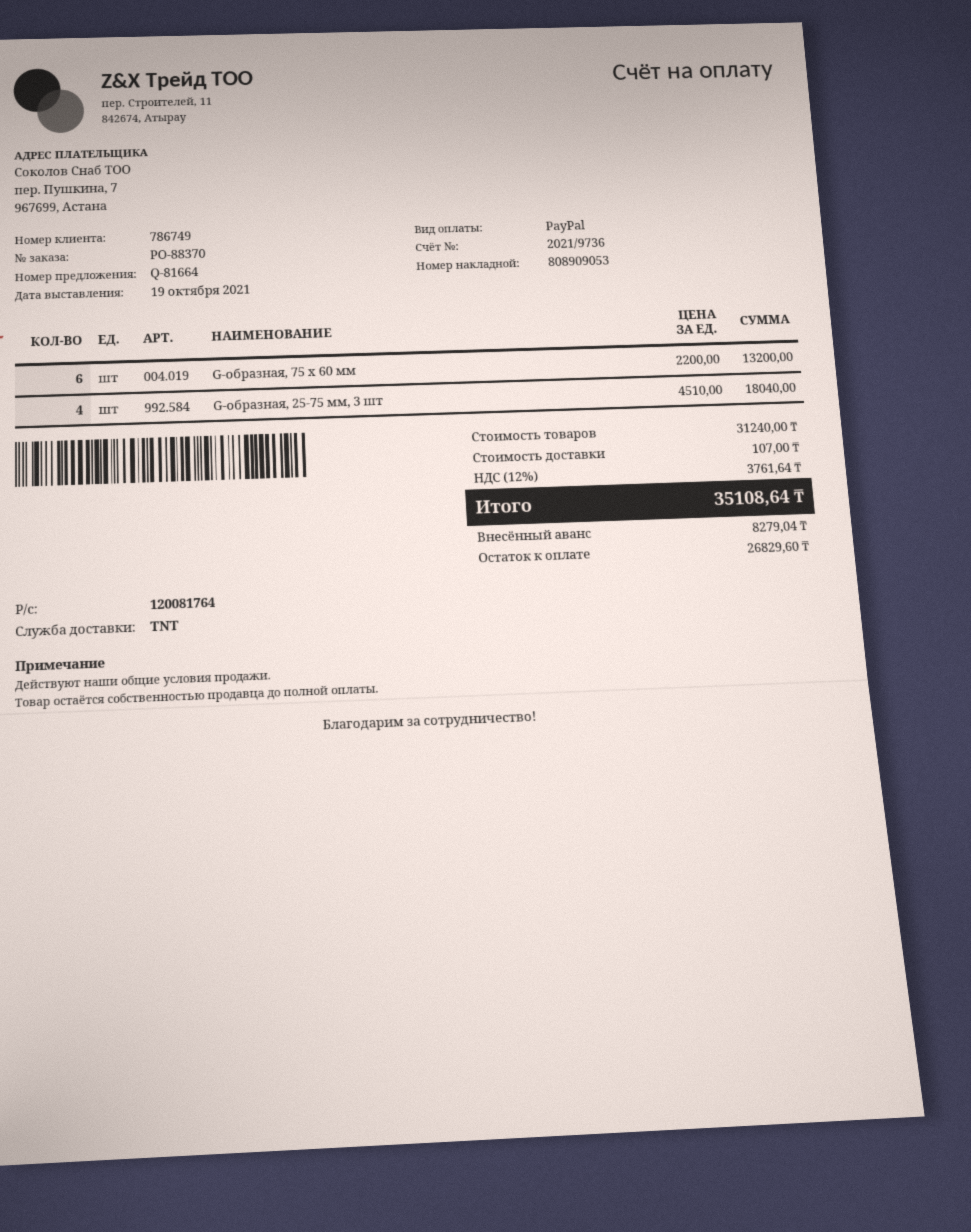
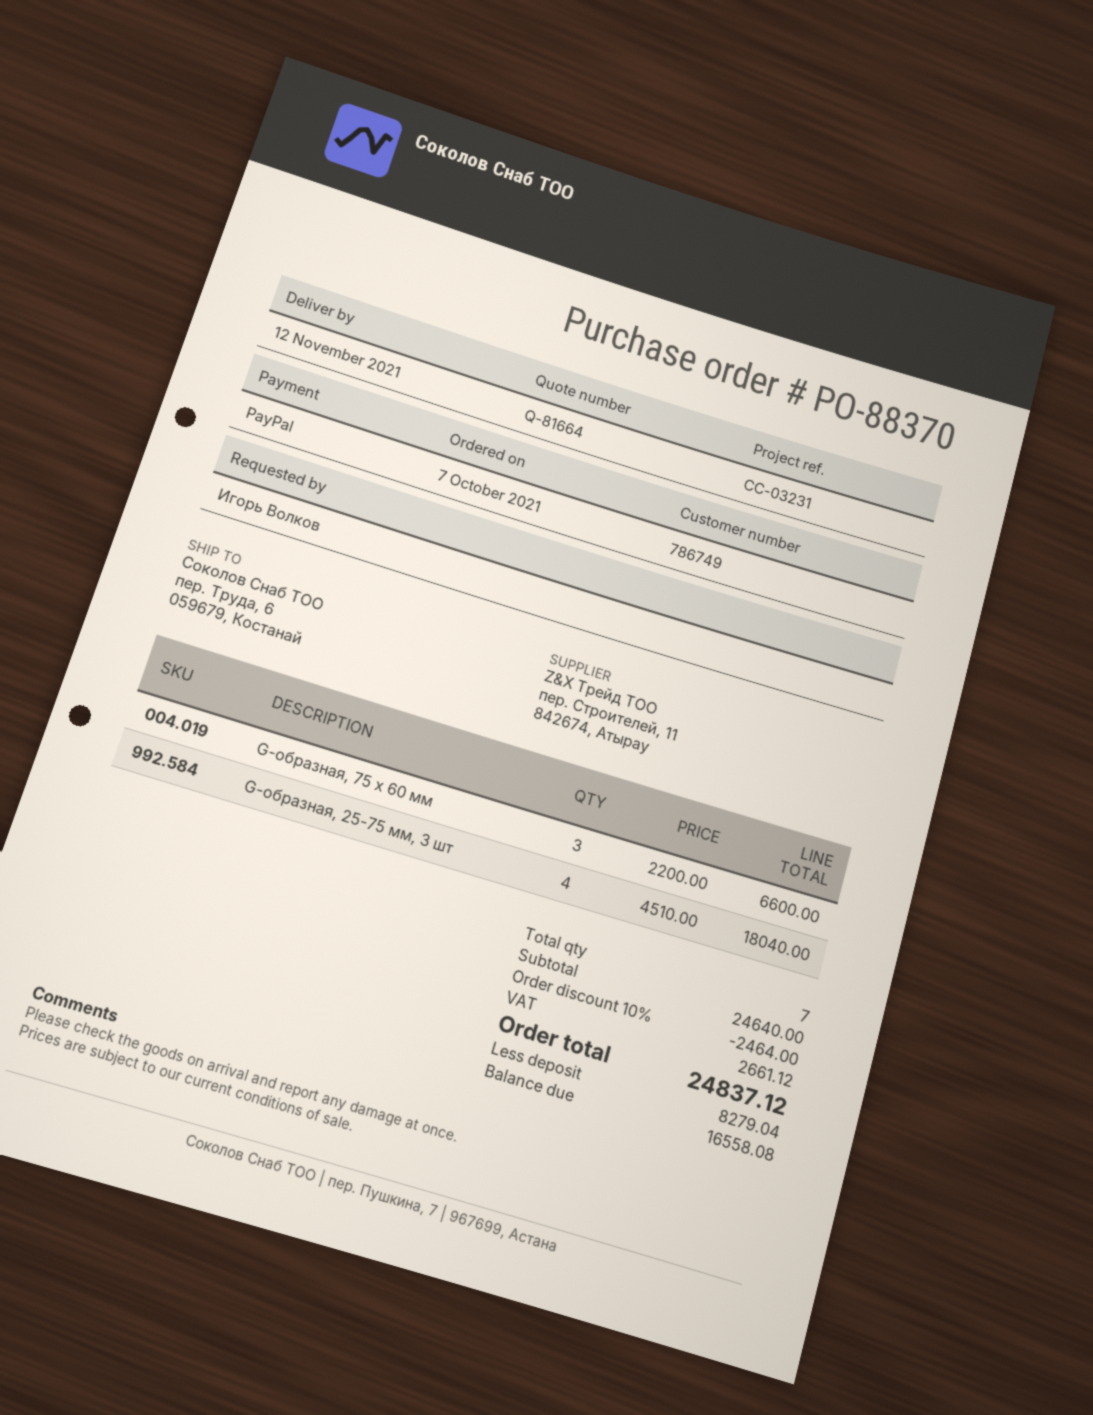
G-образная, 75 х 60 мм: 6 x 2200.00 = 13200.00 -> 3 x 2200.00 = 6600.00
subtotal: 31240.00 -> 24640.00
discount: none -> 10% = 2464.00
shipping: 107.00 -> none
tax: 3761.64 -> 2661.12
total: 35108.64 -> 24837.12
balance: 26829.60 -> 16558.08

